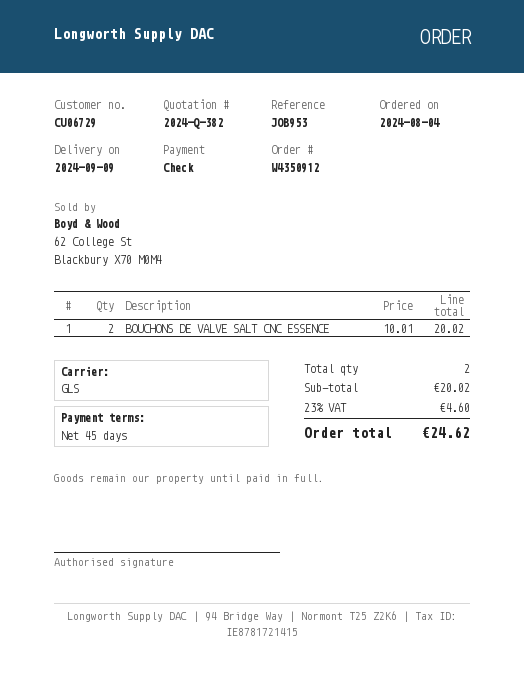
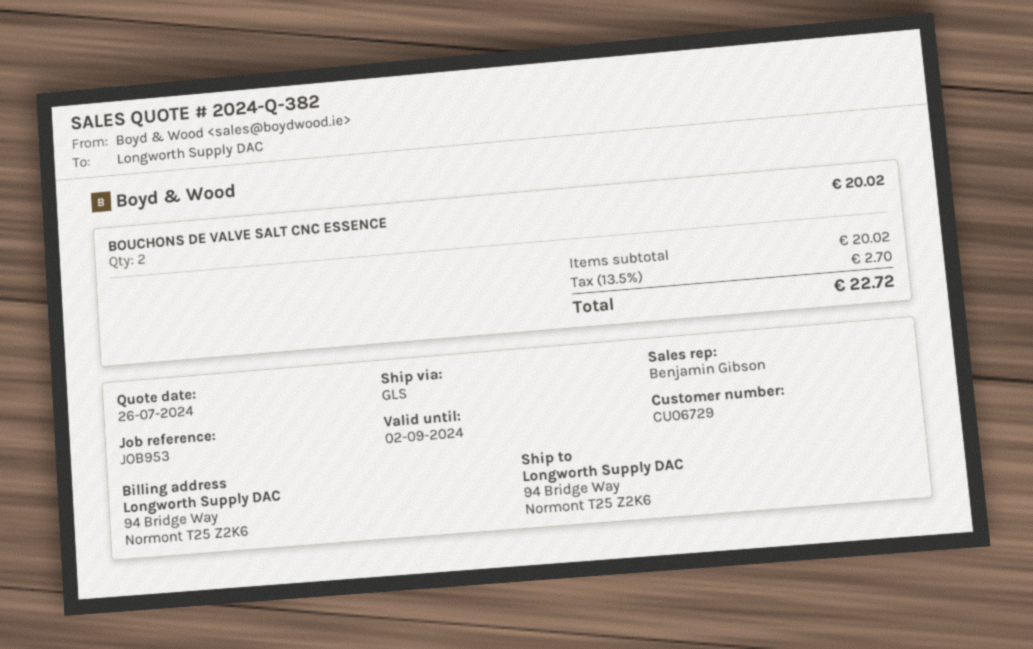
tax: 23% = 4.60 -> 13.5% = 2.70
total: 24.62 -> 22.72

